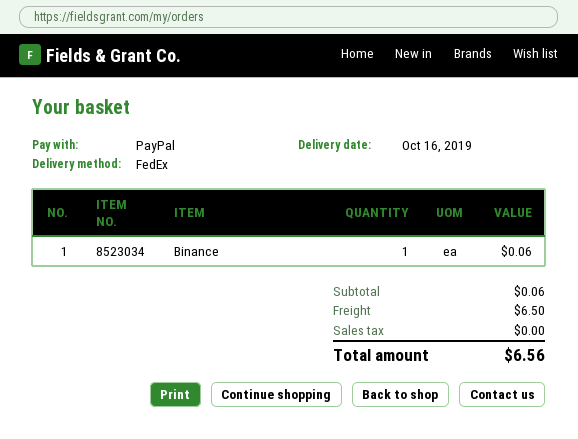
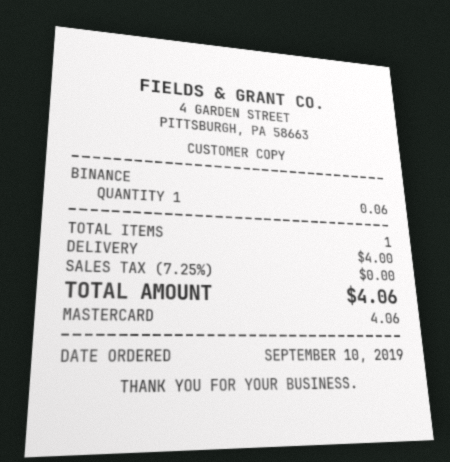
payment method: PayPal -> Mastercard
shipping: 6.50 -> 4.00
total: 6.56 -> 4.06

